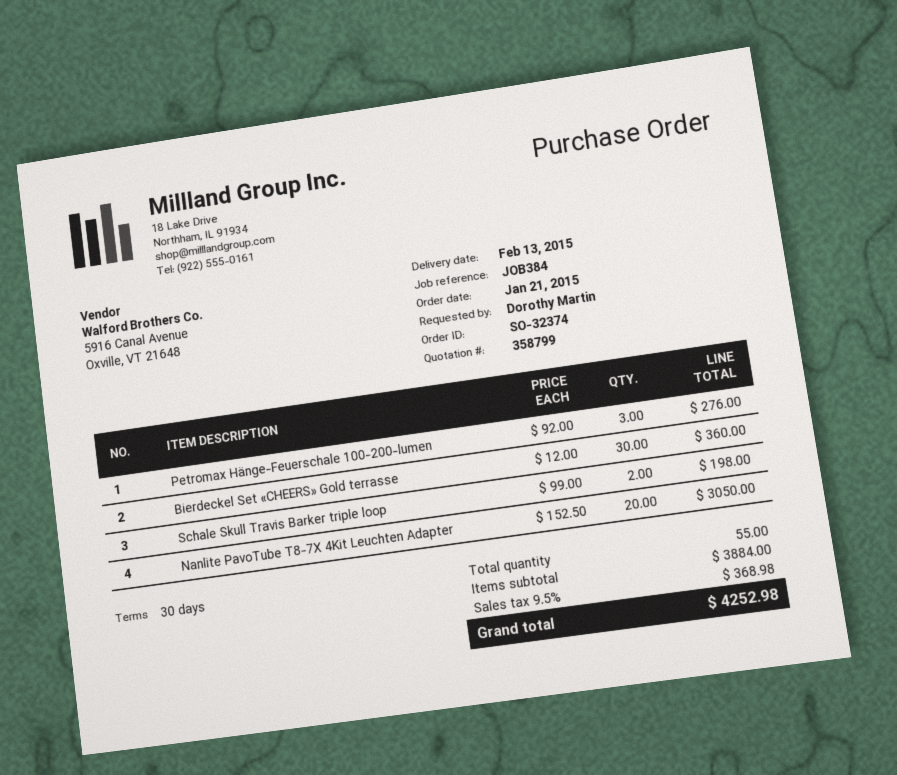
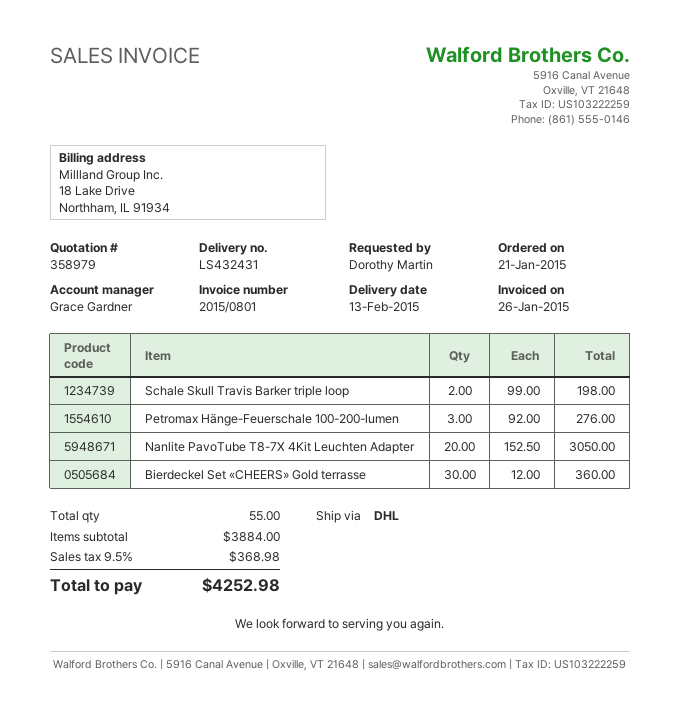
quote number: 358799 -> 358979

